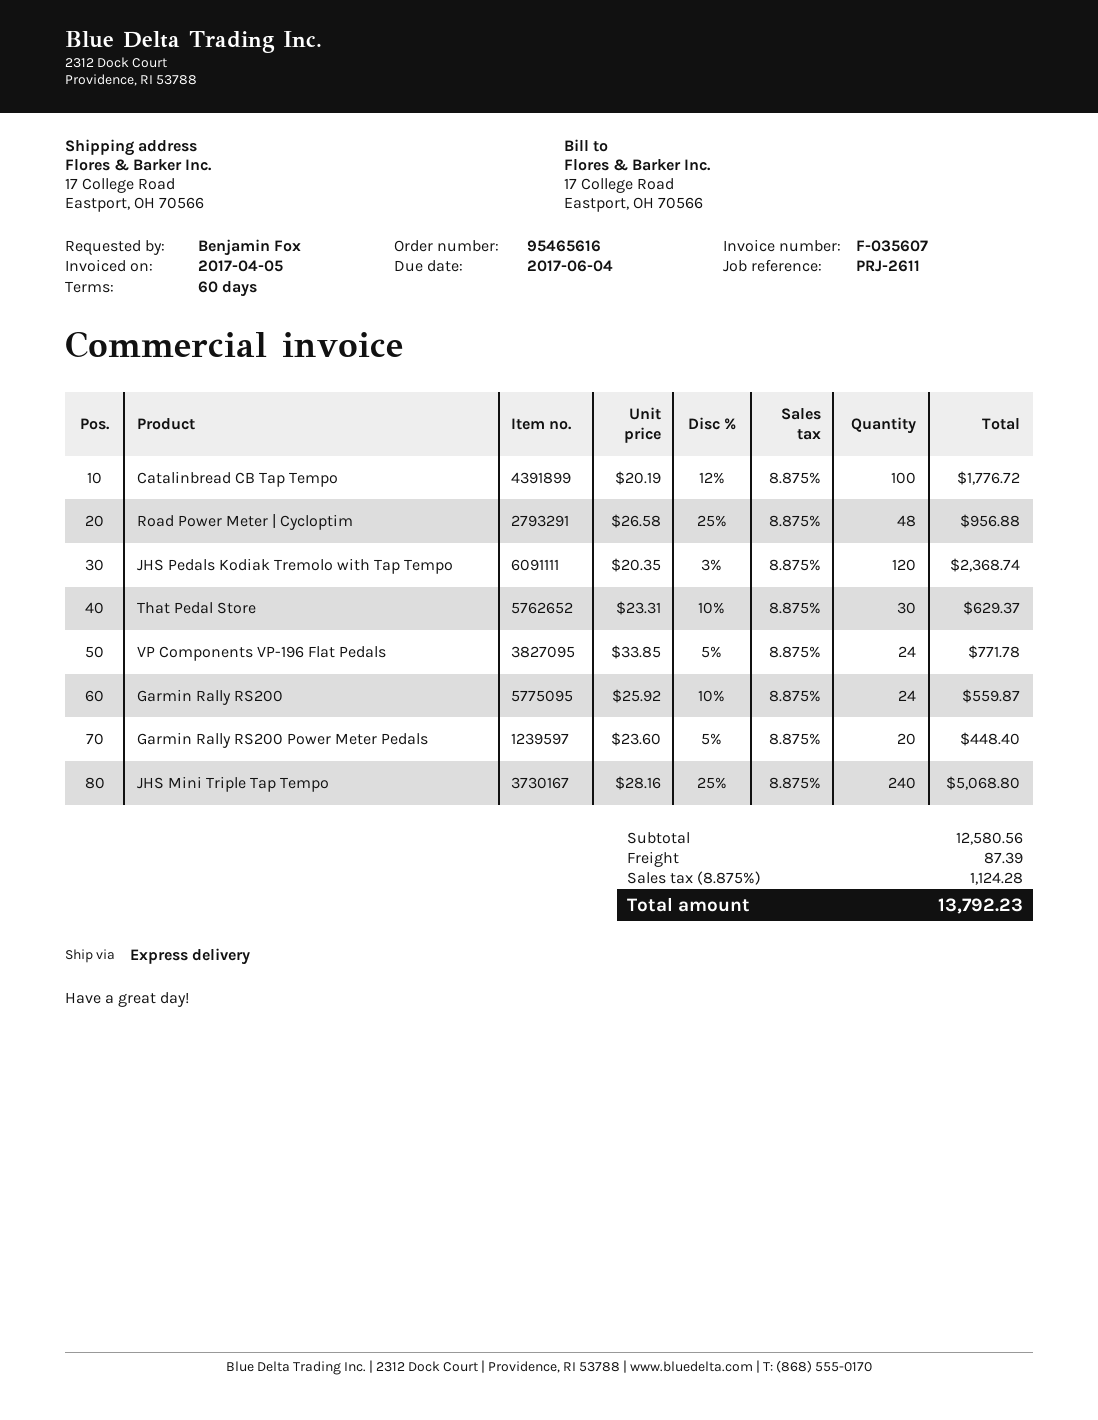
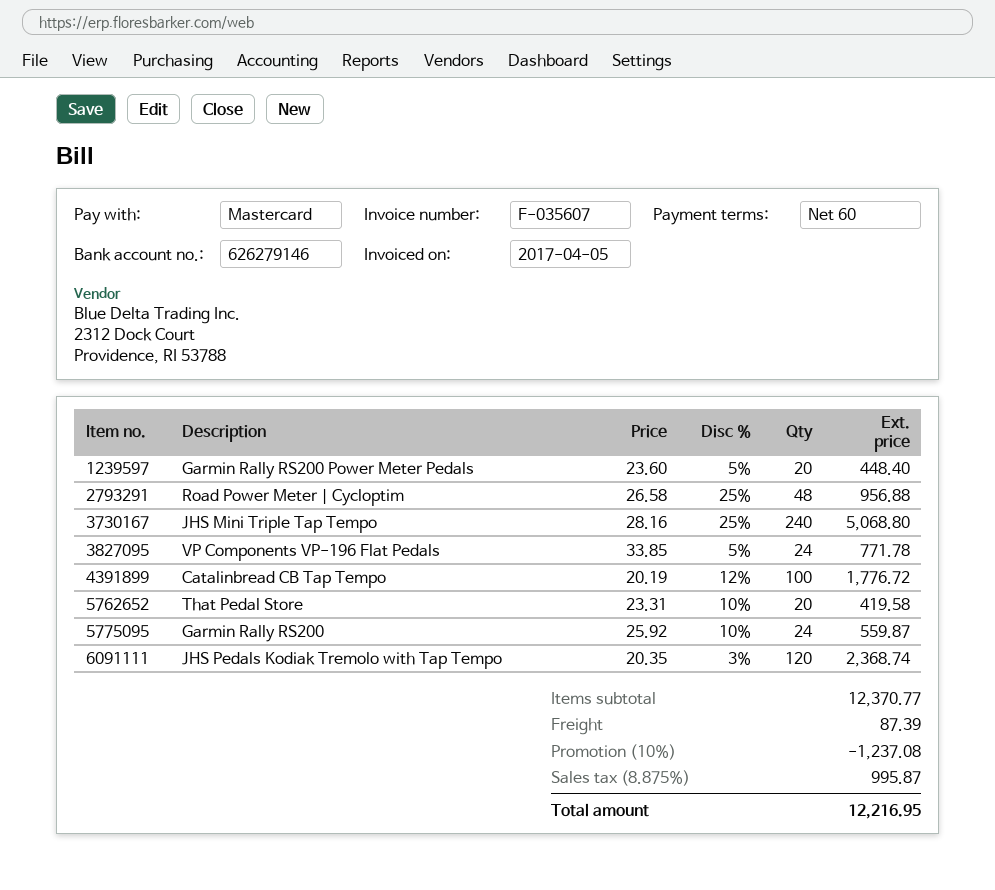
That Pedal Store: 30 x 23.31 - 10% = 629.37 -> 20 x 23.31 - 10% = 419.58
subtotal: 12580.56 -> 12370.77
discount: none -> 10% = 1237.08
tax: 8.875% = 1124.28 -> 8.875% = 995.87
total: 13792.23 -> 12216.95

